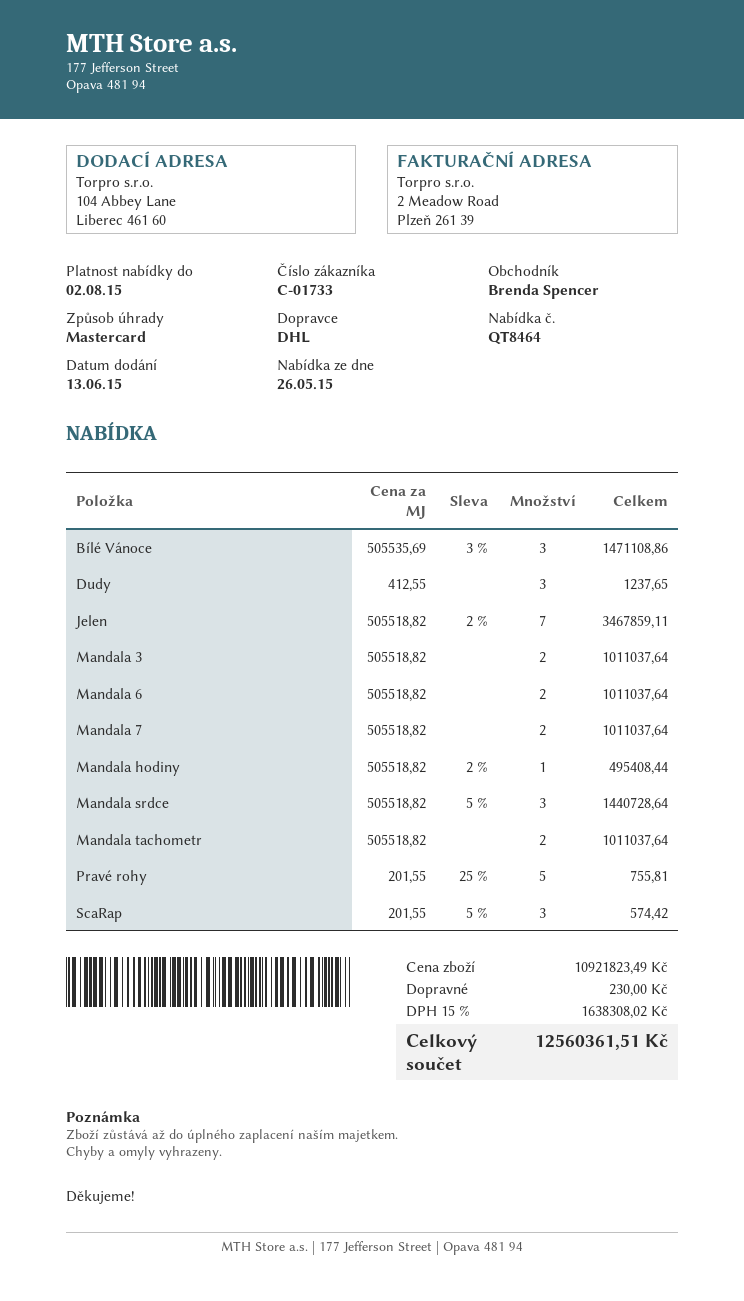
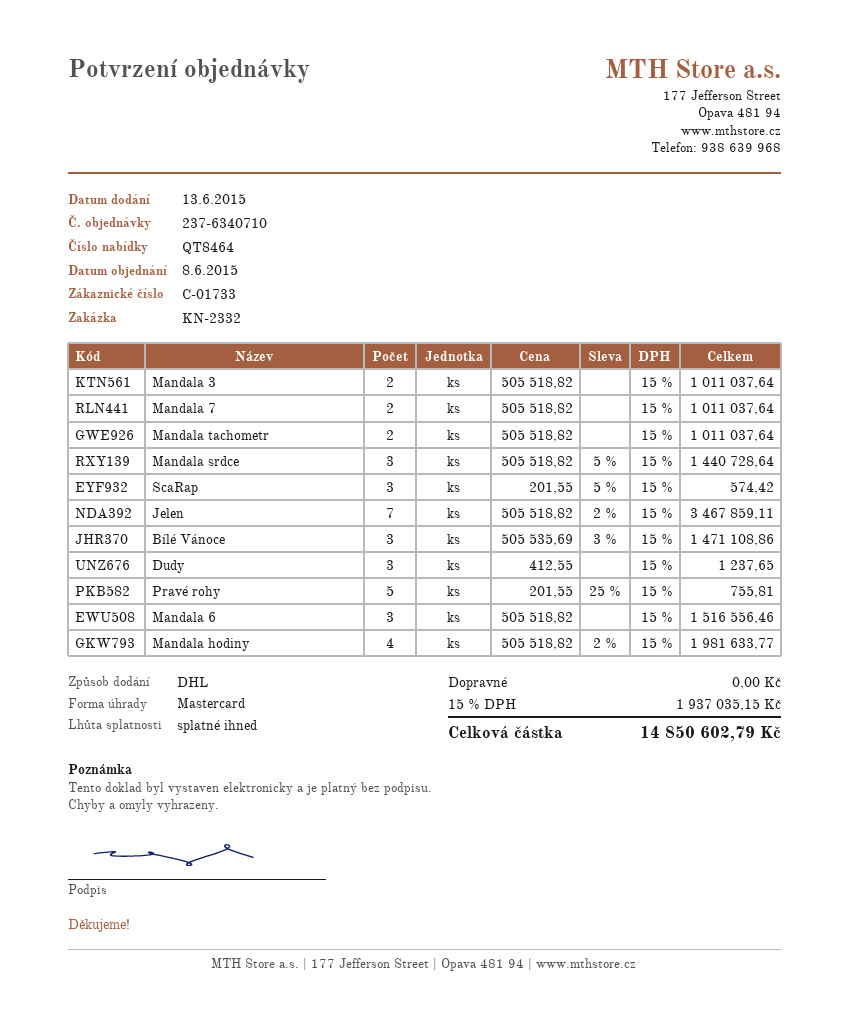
Mandala 6: 2 x 505518.82 = 1011037.64 -> 3 x 505518.82 = 1516556.46
Mandala hodiny: 1 x 505518.82 - 2% = 495408.44 -> 4 x 505518.82 - 2% = 1981633.77
shipping: 230.00 -> 0.00
tax: 15% = 1638308.02 -> 15% = 1937035.15
total: 12560361.51 -> 14850602.79

